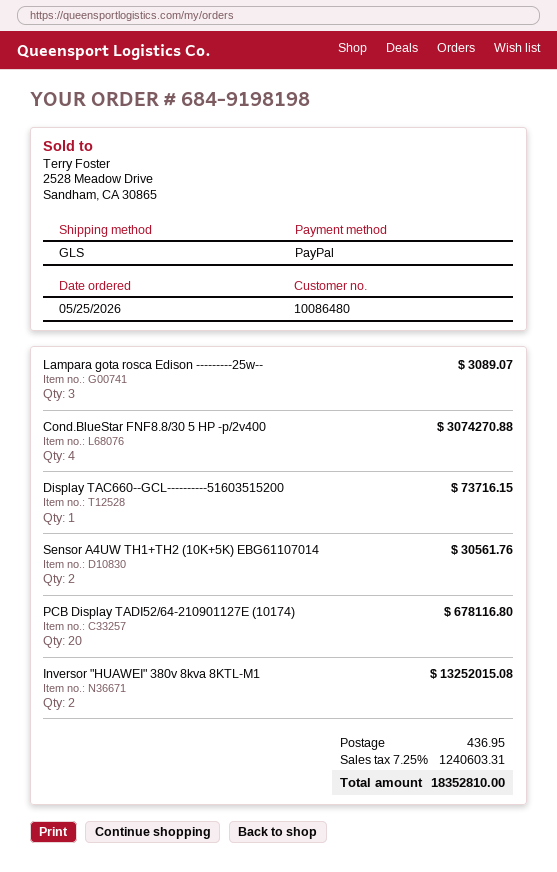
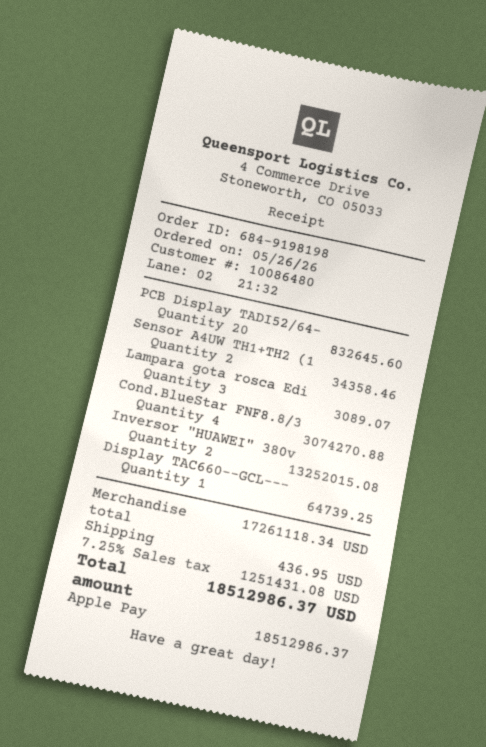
order date: 2026-05-25 -> 2026-05-26
payment method: PayPal -> Apple Pay
Display TAC660--GCL----------51603515200: 1 for 73716.15 -> 1 for 64739.25
Sensor A4UW TH1+TH2 (10K+5K) EBG61107014: 2 for 30561.76 -> 2 for 34358.46
PCB Display TADI52/64-210901127E (10174): 20 for 678116.80 -> 20 for 832645.60
tax: 7.25% = 1240603.31 -> 7.25% = 1251431.08
total: 18352810.00 -> 18512986.37

